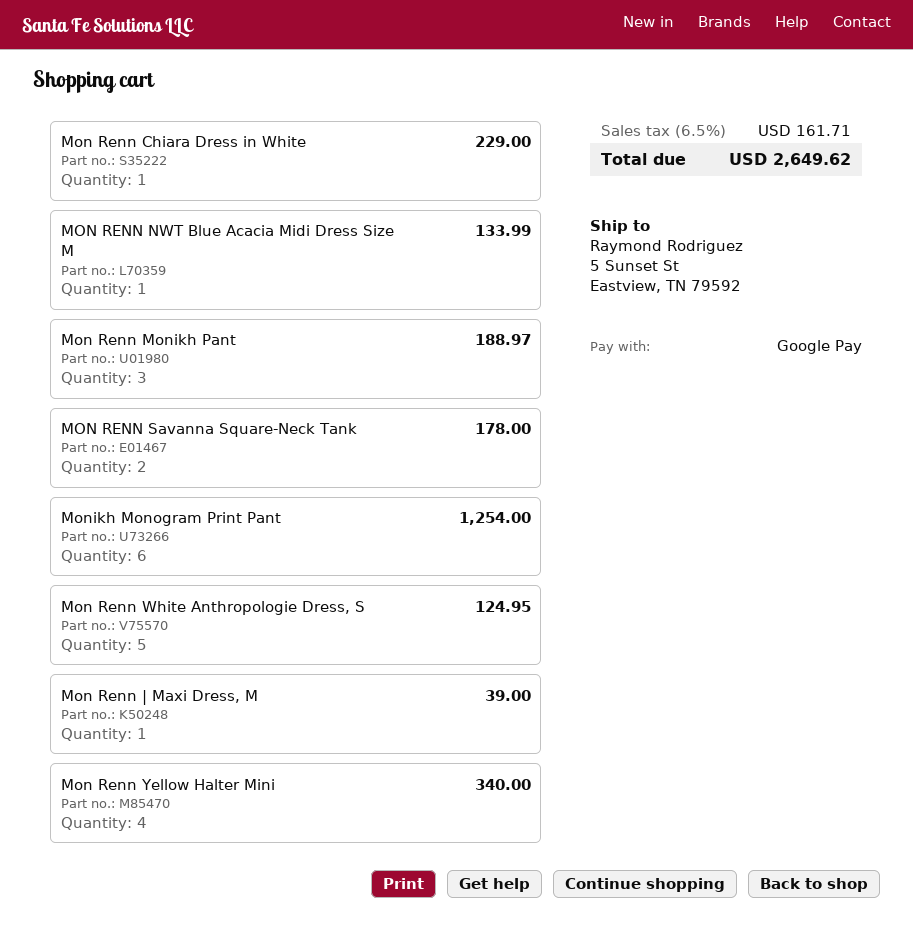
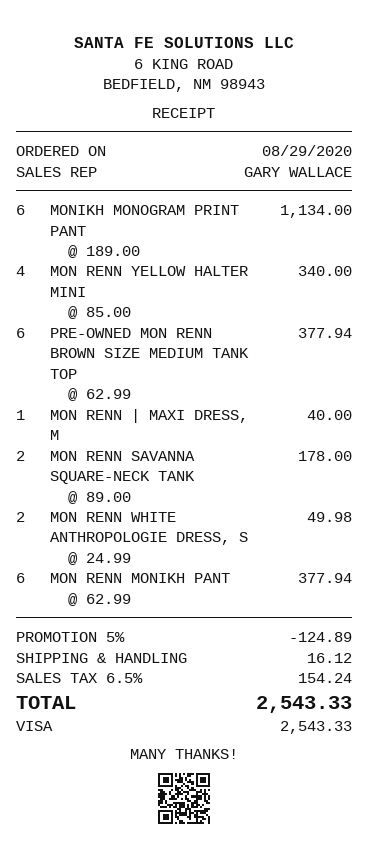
payment method: Google Pay -> Visa
Mon Renn Chiara Dress in White: 1 for 229.00 -> none
MON RENN NWT Blue Acacia Midi Dress Size M: 1 for 133.99 -> none
Mon Renn Monikh Pant: 3 for 188.97 -> 6 for 377.94
Monikh Monogram Print Pant: 6 for 1254.00 -> 6 for 1134.00
Mon Renn White Anthropologie Dress, S: 5 for 124.95 -> 2 for 49.98
Mon Renn | Maxi Dress, M: 1 for 39.00 -> 1 for 40.00
PRE-OWNED MON RENN BROWN SIZE MEDIUM TANK TOP: none -> 6 for 377.94
discount: none -> 5% = 124.89
shipping: none -> 16.12
tax: 6.5% = 161.71 -> 6.5% = 154.24
total: 2649.62 -> 2543.33

